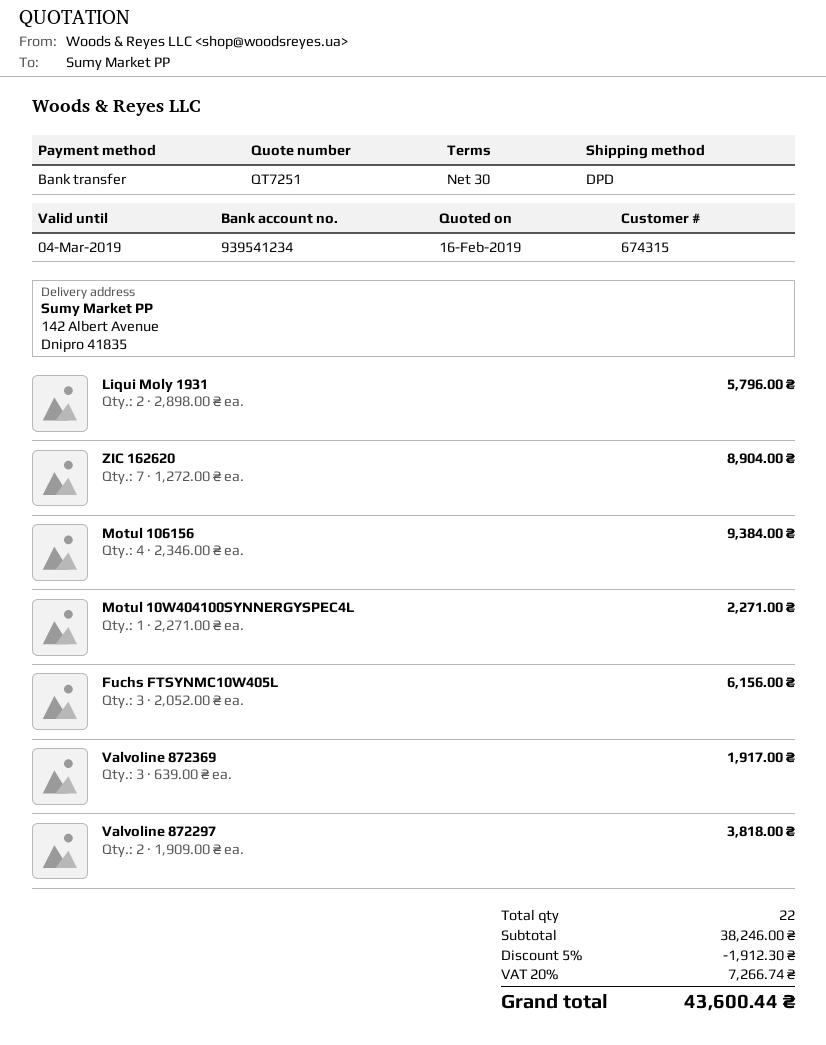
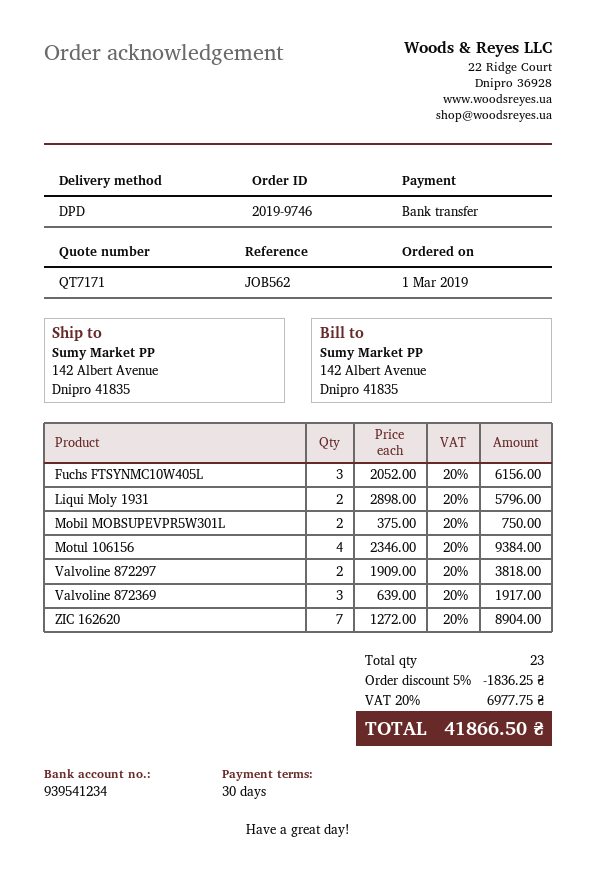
quote number: QT7251 -> QT7171
Motul 10W404100SYNNERGYSPEC4L: 1 x 2271.00 = 2271.00 -> none
Mobil MOBSUPEVPR5W301L: none -> 2 x 375.00 = 750.00
total quantity: 22 -> 23
discount: 5% = 1912.30 -> 5% = 1836.25
tax: 20% = 7266.74 -> 20% = 6977.75
total: 43600.44 -> 41866.50

